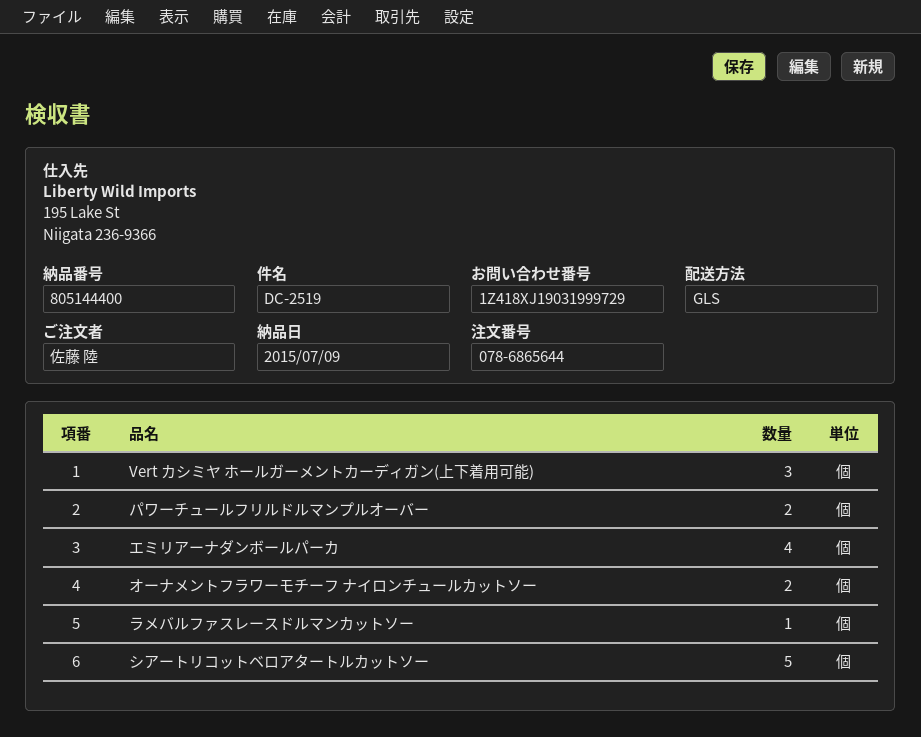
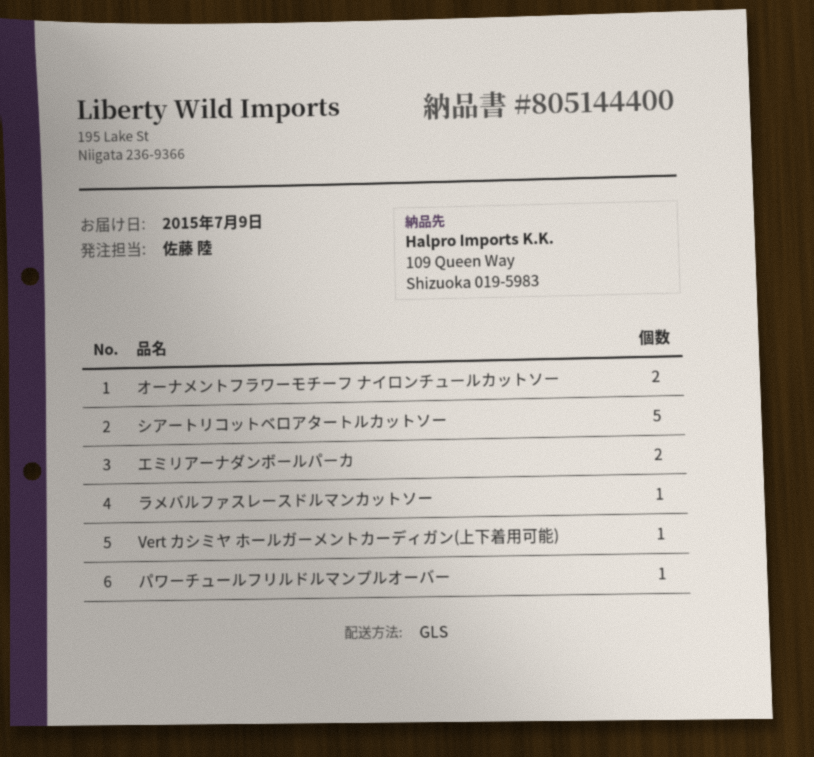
Vert カシミヤ ホールガーメントカーディガン(上下着用可能): 3 -> 1
パワーチュールフリルドルマンプルオーバー: 2 -> 1
エミリアーナダンボールパーカ: 4 -> 2

